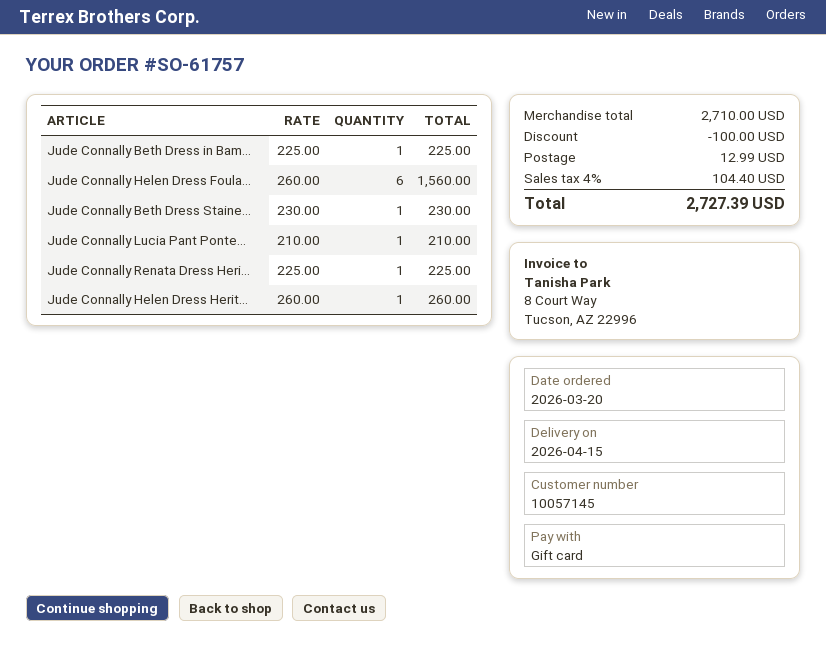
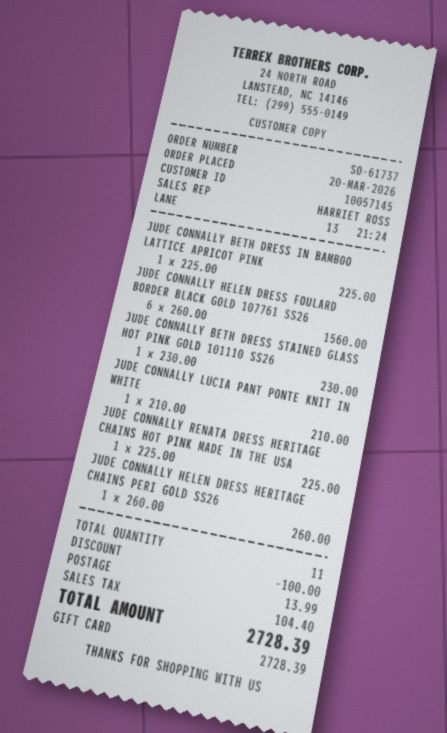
order number: SO-61757 -> SO-61737
shipping: 12.99 -> 13.99
total: 2727.39 -> 2728.39

